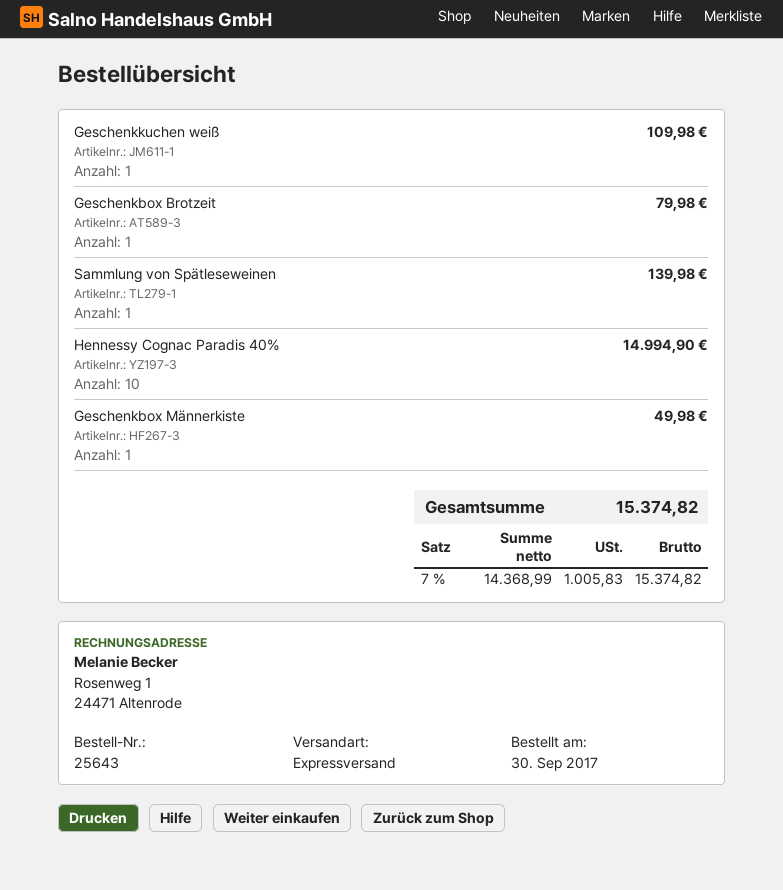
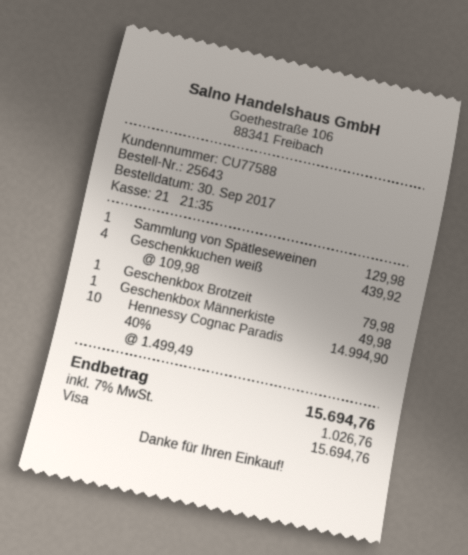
Geschenkkuchen weiß: 1 for 109.98 -> 4 for 439.92
Sammlung von Spätleseweinen: 1 for 139.98 -> 1 for 129.98
tax: 7% = 1005.83 -> 7% = 1026.76
total: 15374.82 -> 15694.76

